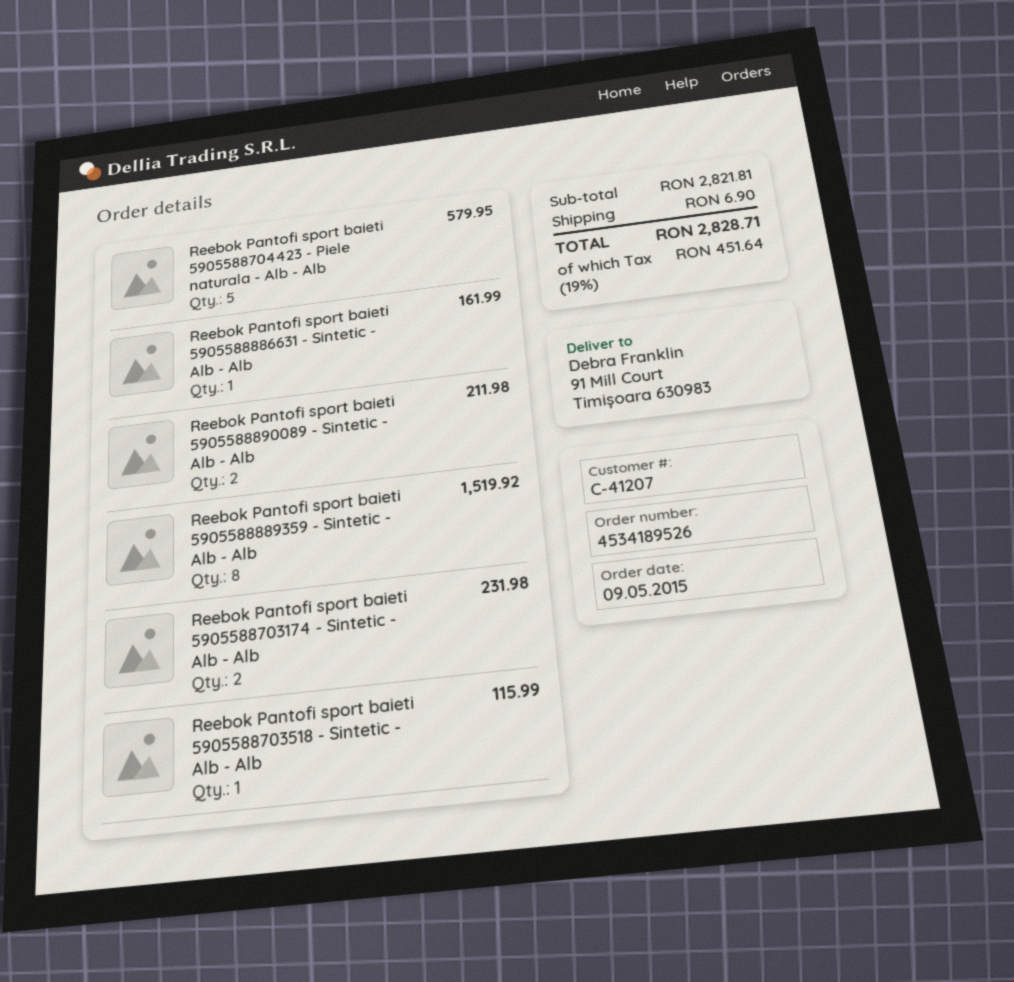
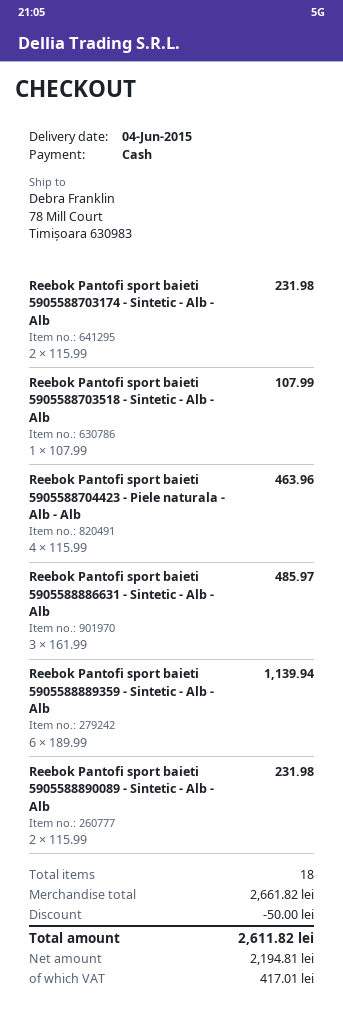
ship to: 91 Mill Court, Timișoara 630983 -> 78 Mill Court, Timișoara 630983
Reebok Pantofi sport baieti 5905588704423 - Piele naturala - Alb - Alb: 5 for 579.95 -> 4 for 463.96
Reebok Pantofi sport baieti 5905588886631 - Sintetic - Alb - Alb: 1 for 161.99 -> 3 for 485.97
Reebok Pantofi sport baieti 5905588890089 - Sintetic - Alb - Alb: 2 for 211.98 -> 2 for 231.98
Reebok Pantofi sport baieti 5905588889359 - Sintetic - Alb - Alb: 8 for 1519.92 -> 6 for 1139.94
Reebok Pantofi sport baieti 5905588703518 - Sintetic - Alb - Alb: 1 for 115.99 -> 1 for 107.99
subtotal: 2821.81 -> 2661.82
discount: none -> 50.00
shipping: 6.90 -> none
tax: 451.64 -> 417.01
total: 2828.71 -> 2611.82

